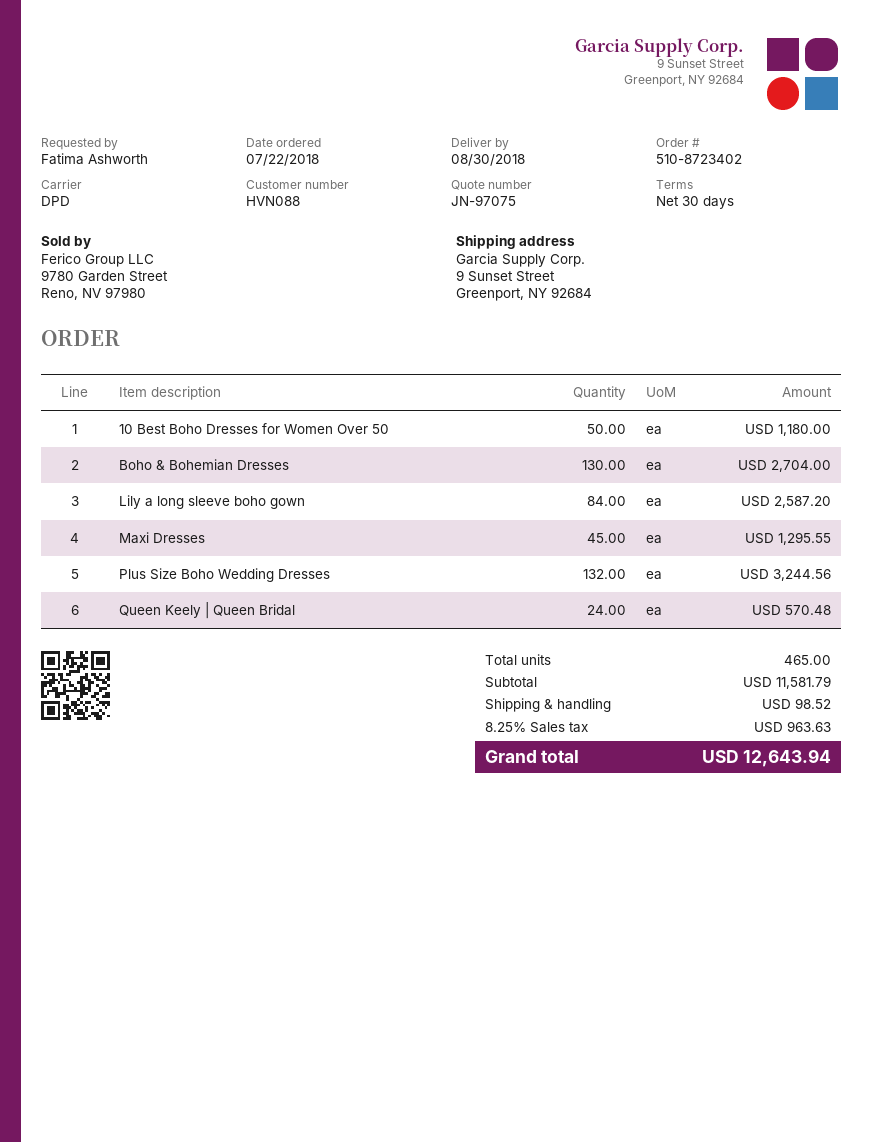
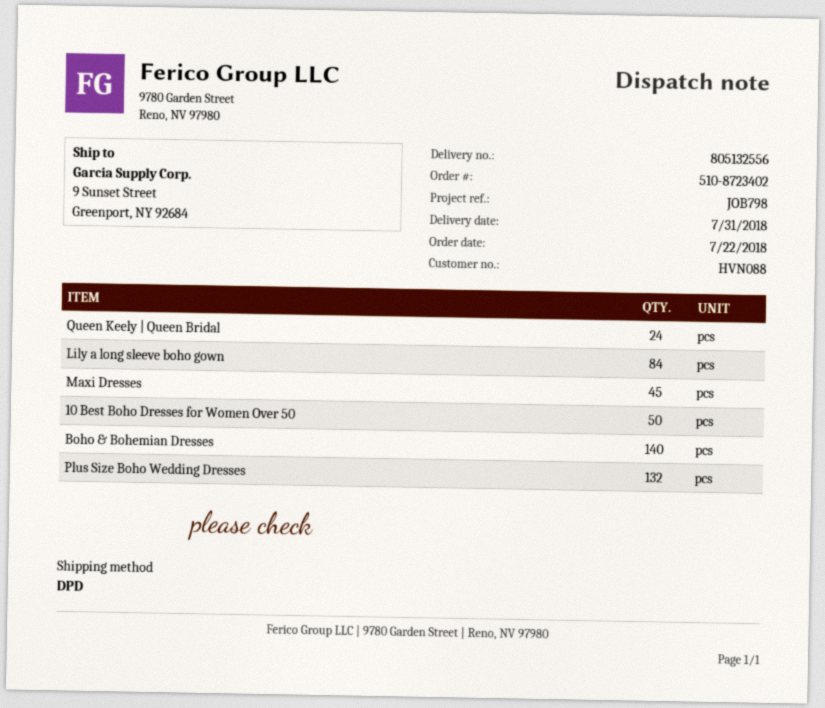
delivery date: 2018-08-30 -> 2018-07-31
Boho & Bohemian Dresses: 130 -> 140

